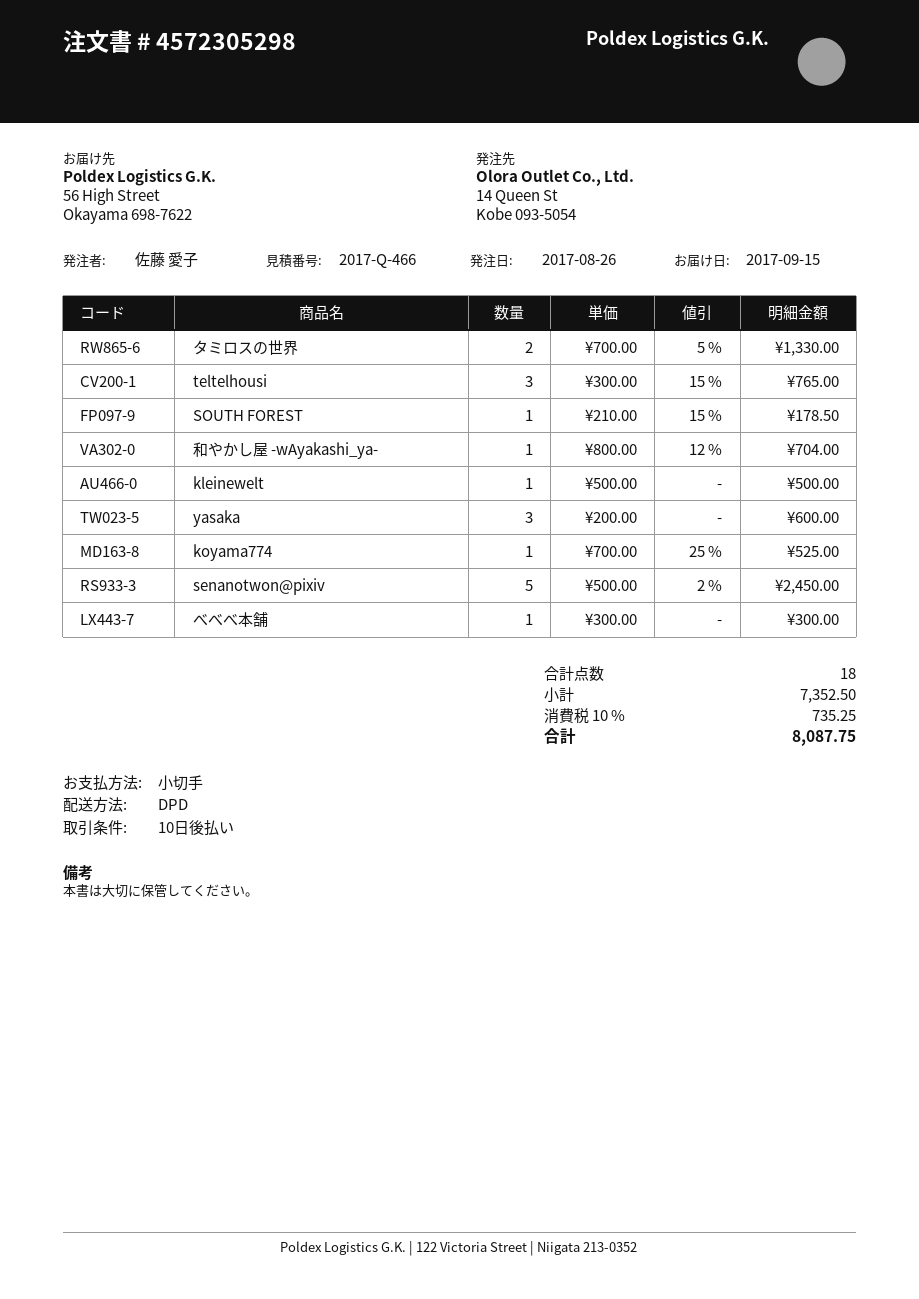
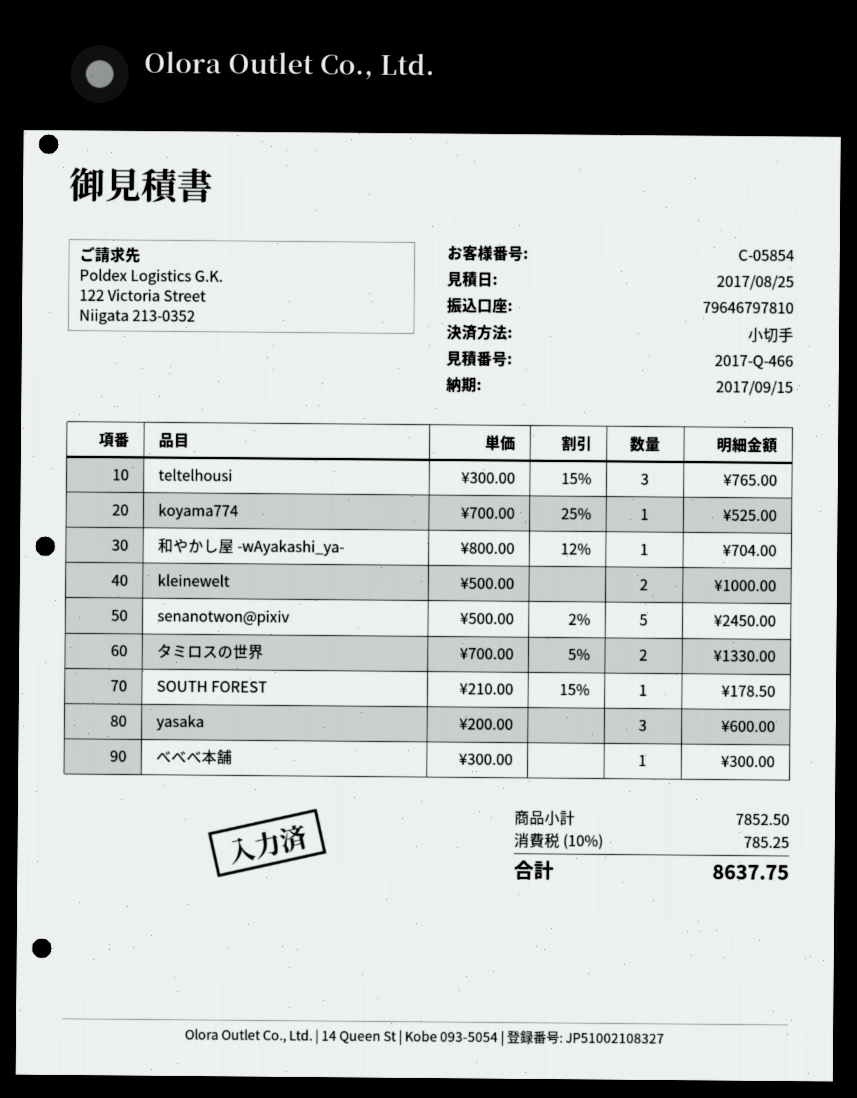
kleinewelt: 1 x 500.00 = 500.00 -> 2 x 500.00 = 1000.00
subtotal: 7352.50 -> 7852.50
tax: 10% = 735.25 -> 10% = 785.25
total: 8087.75 -> 8637.75

